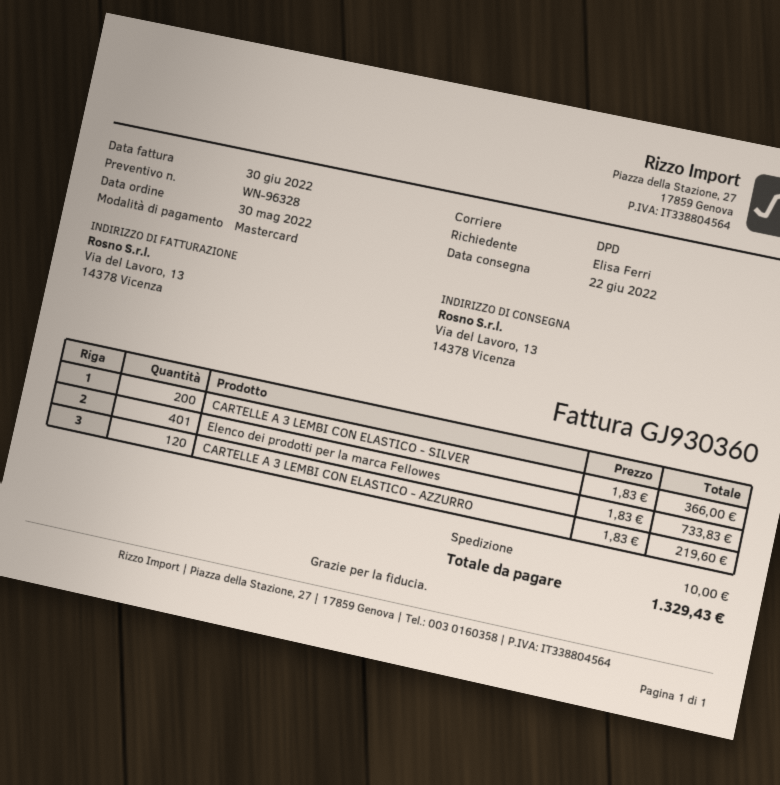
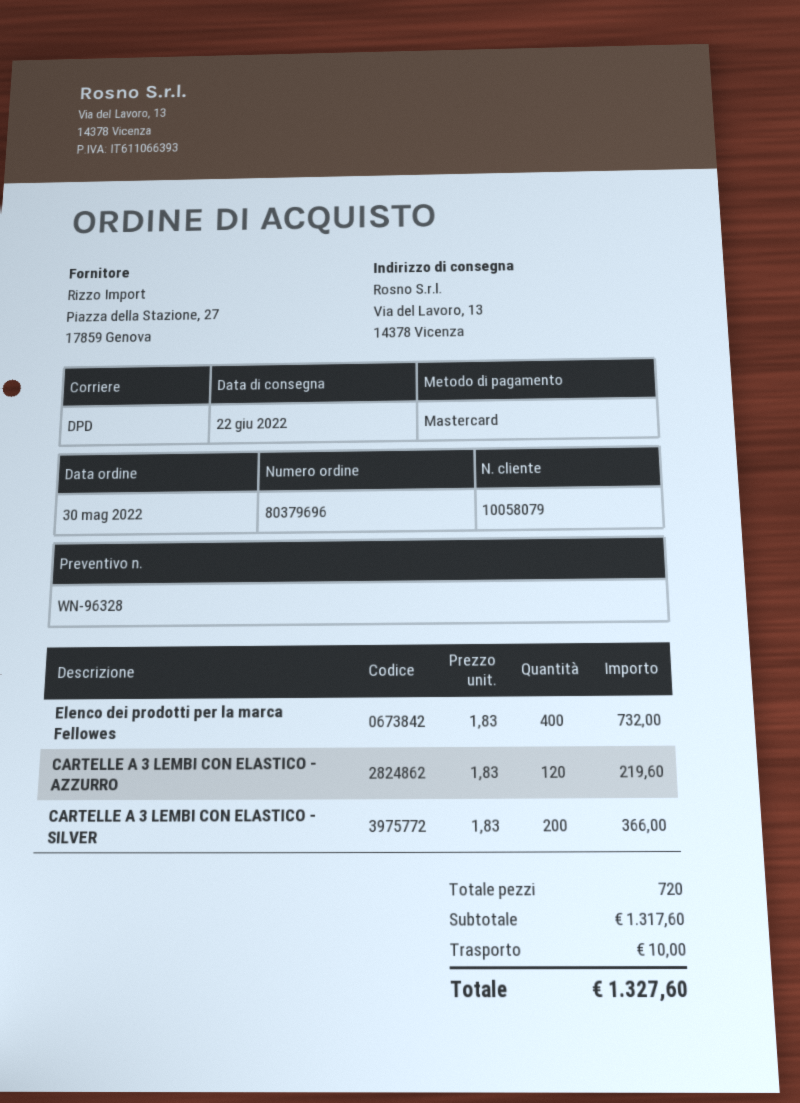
Elenco dei prodotti per la marca Fellowes: 401 x 1.83 = 733.83 -> 400 x 1.83 = 732.00
total: 1329.43 -> 1327.60

